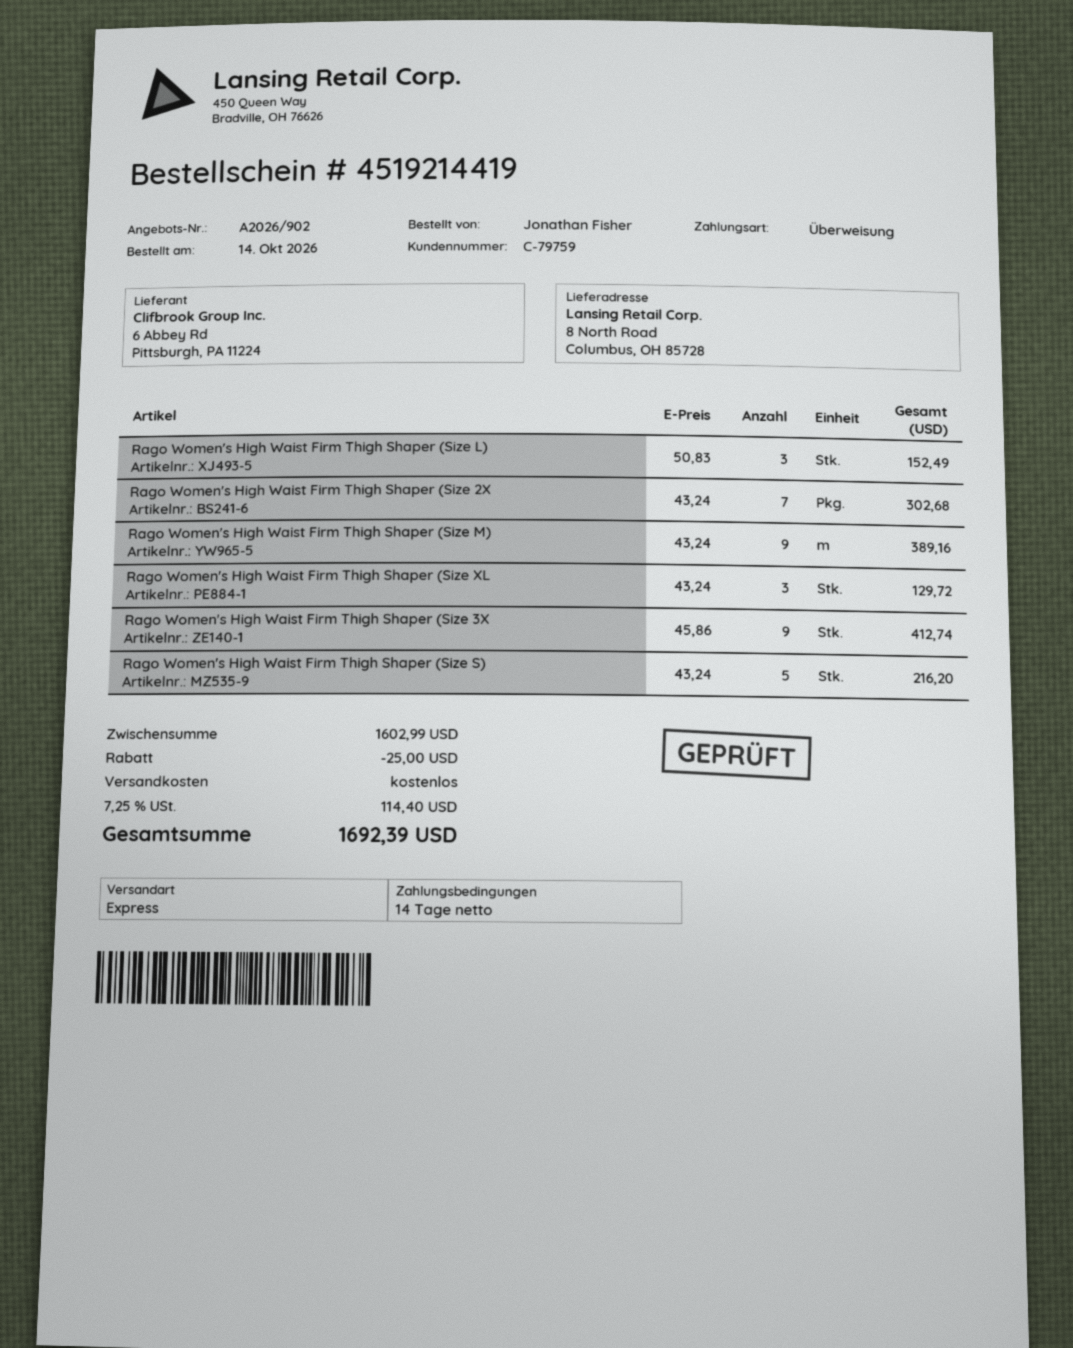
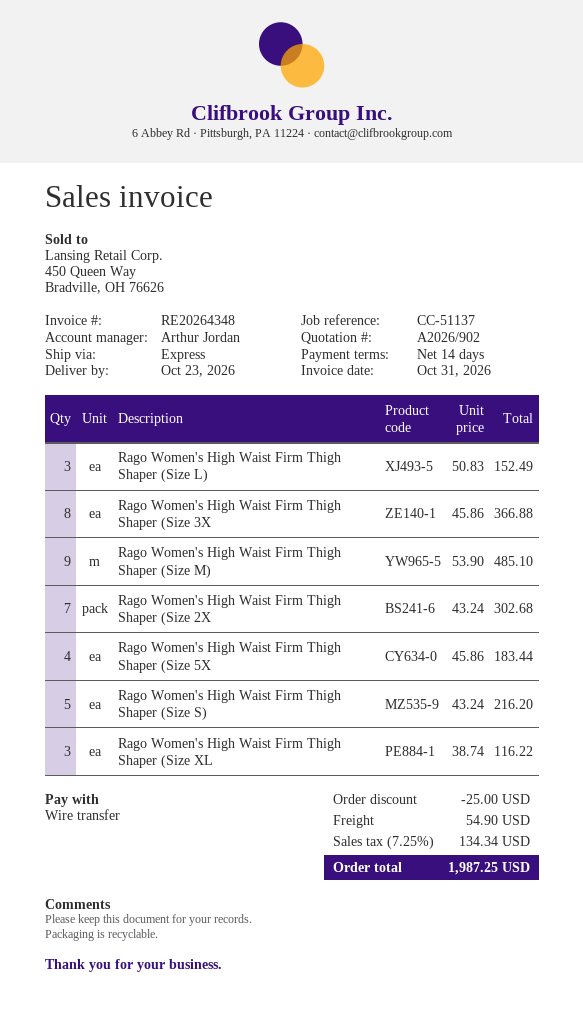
Rago Women's High Waist Firm Thigh Shaper (Size M): 9 x 43.24 = 389.16 -> 9 x 53.90 = 485.10
Rago Women's High Waist Firm Thigh Shaper (Size XL: 3 x 43.24 = 129.72 -> 3 x 38.74 = 116.22
Rago Women's High Waist Firm Thigh Shaper (Size 3X: 9 x 45.86 = 412.74 -> 8 x 45.86 = 366.88
Rago Women's High Waist Firm Thigh Shaper (Size 5X: none -> 4 x 45.86 = 183.44
shipping: 0.00 -> 54.90
tax: 7.25% = 114.40 -> 7.25% = 134.34
total: 1692.39 -> 1987.25

